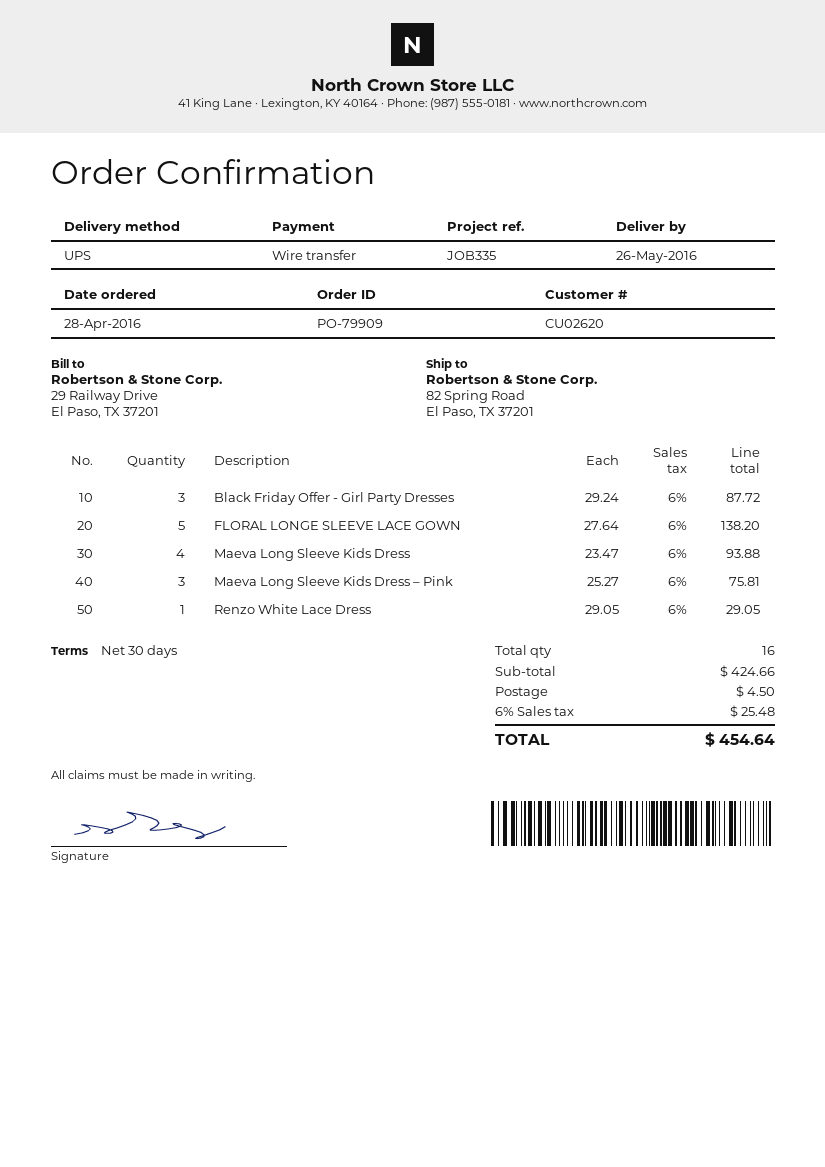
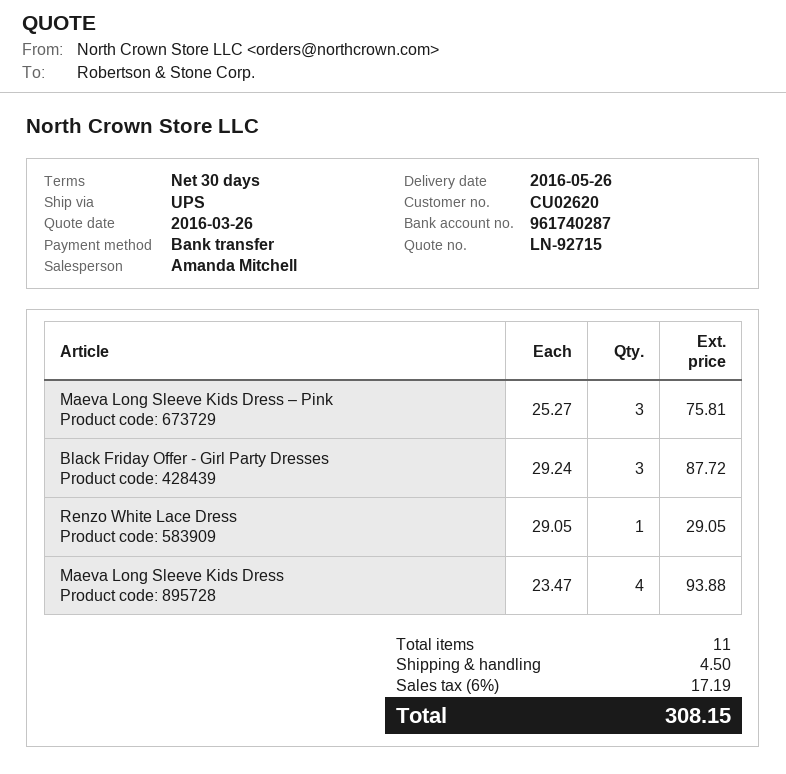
FLORAL LONGE SLEEVE LACE GOWN: 5 x 27.64 = 138.20 -> none
total quantity: 16 -> 11
tax: 6% = 25.48 -> 6% = 17.19
total: 454.64 -> 308.15

